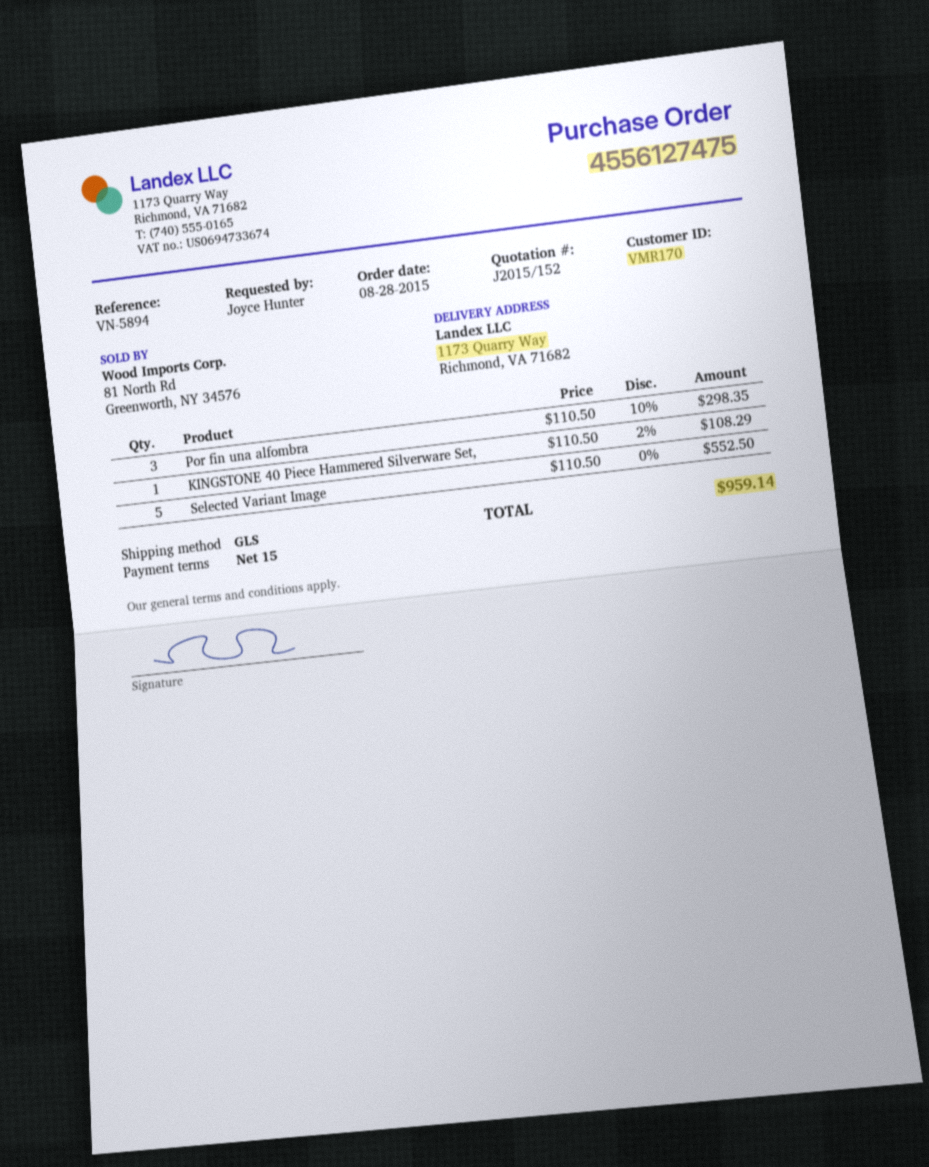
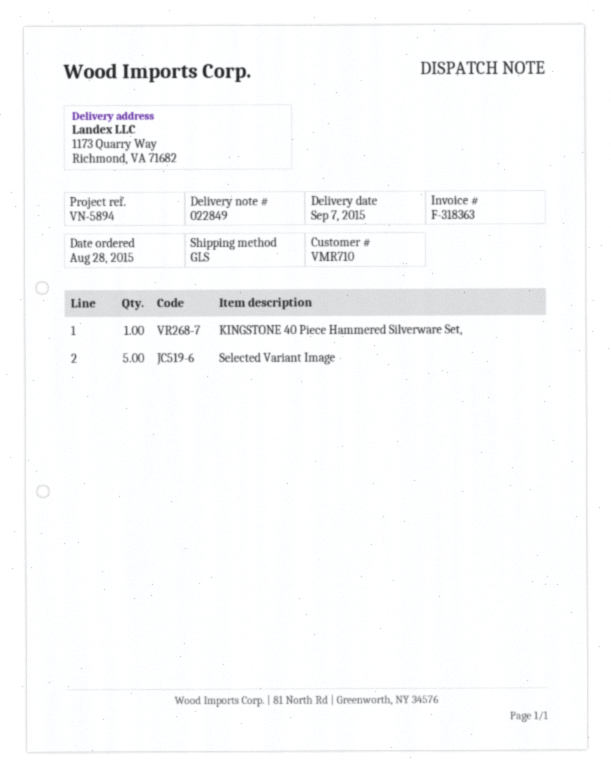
customer number: VMR170 -> VMR710
Por fin una alfombra: 3 -> none

